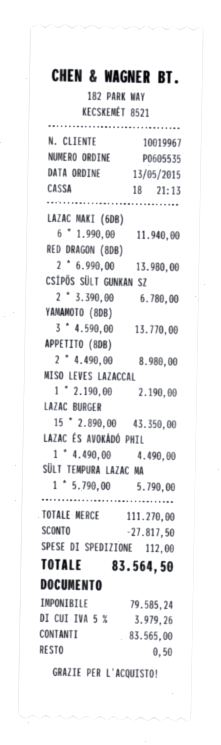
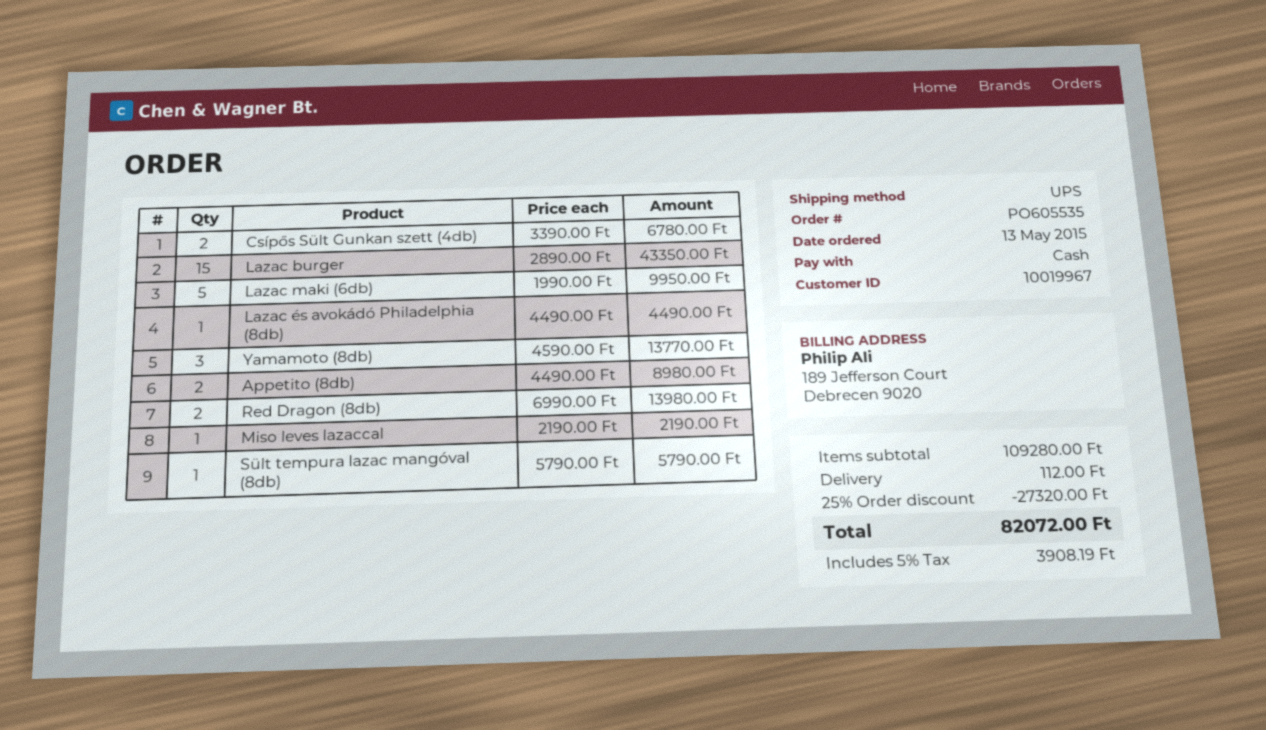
LAZAC MAKI (6DB): 6 x 1990.00 = 11940.00 -> 5 x 1990.00 = 9950.00
subtotal: 111270.00 -> 109280.00
discount: 27817.50 -> 27320.00
tax: 5% = 3979.26 -> 5% = 3908.19
total: 83564.50 -> 82072.00

